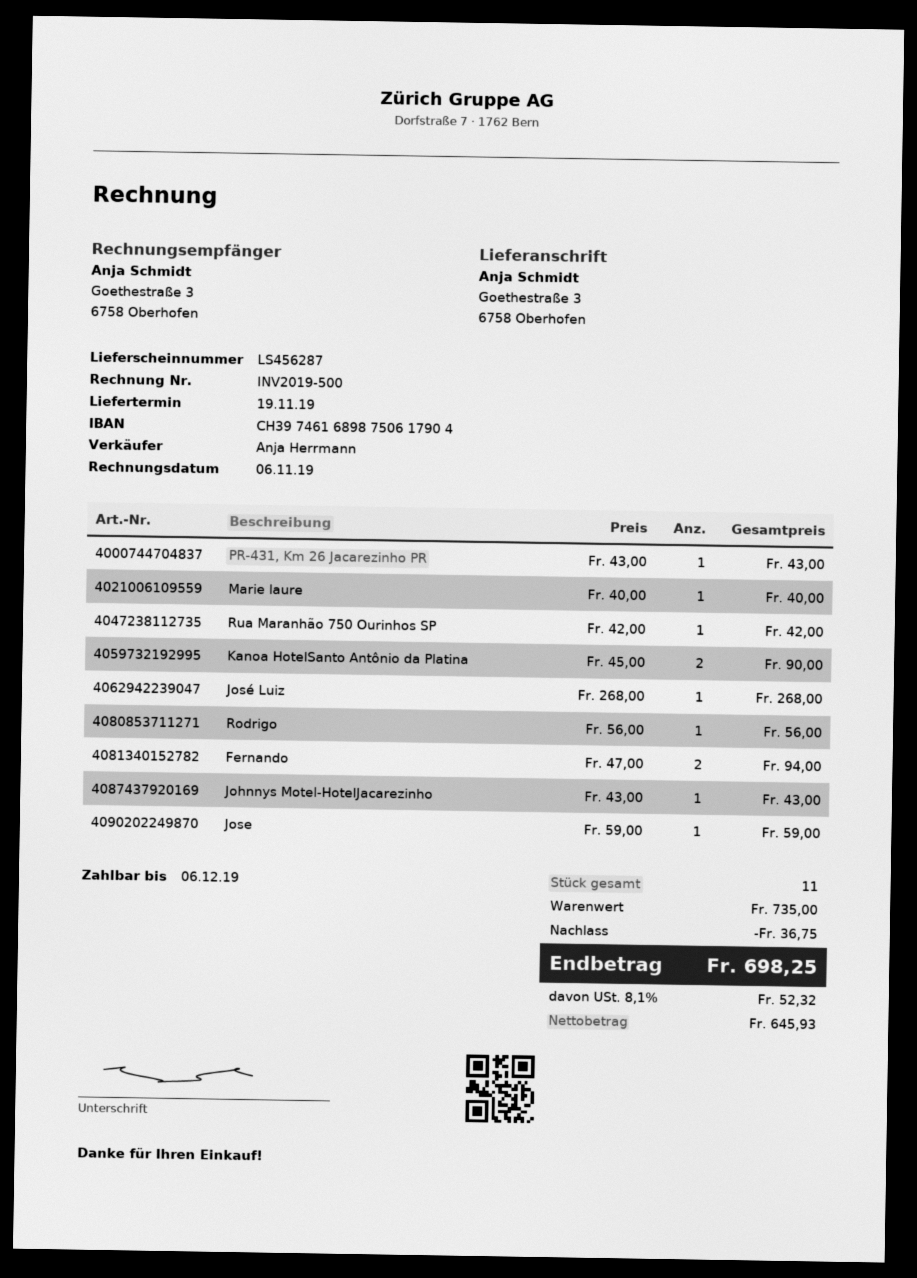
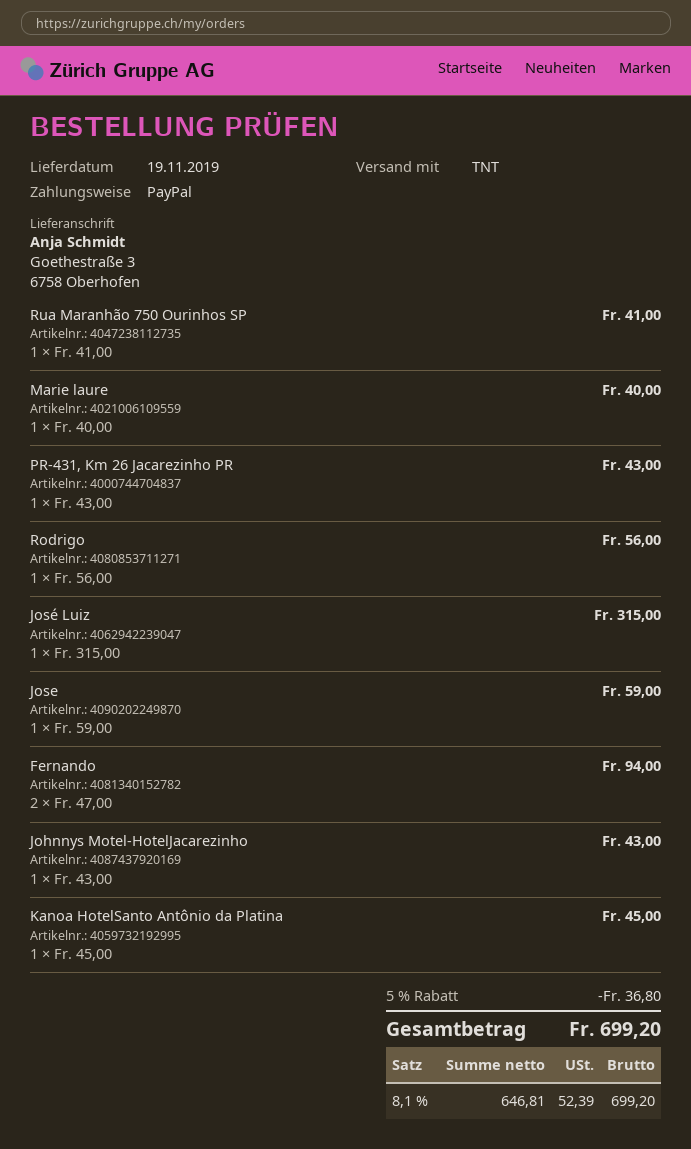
Rua Maranhão 750 Ourinhos SP: 1 x 42.00 = 42.00 -> 1 x 41.00 = 41.00
Kanoa HotelSanto Antônio da Platina: 2 x 45.00 = 90.00 -> 1 x 45.00 = 45.00
José Luiz: 1 x 268.00 = 268.00 -> 1 x 315.00 = 315.00
discount: 36.75 -> 36.80
net: 645.93 -> 646.81
tax: 8.1% = 52.32 -> 8.1% = 52.39
total: 698.25 -> 699.20

